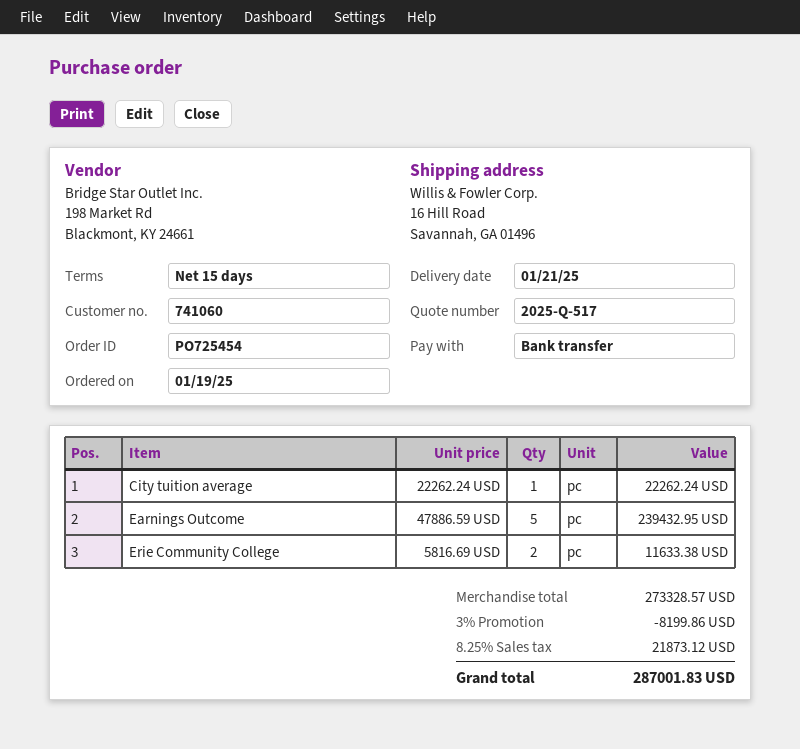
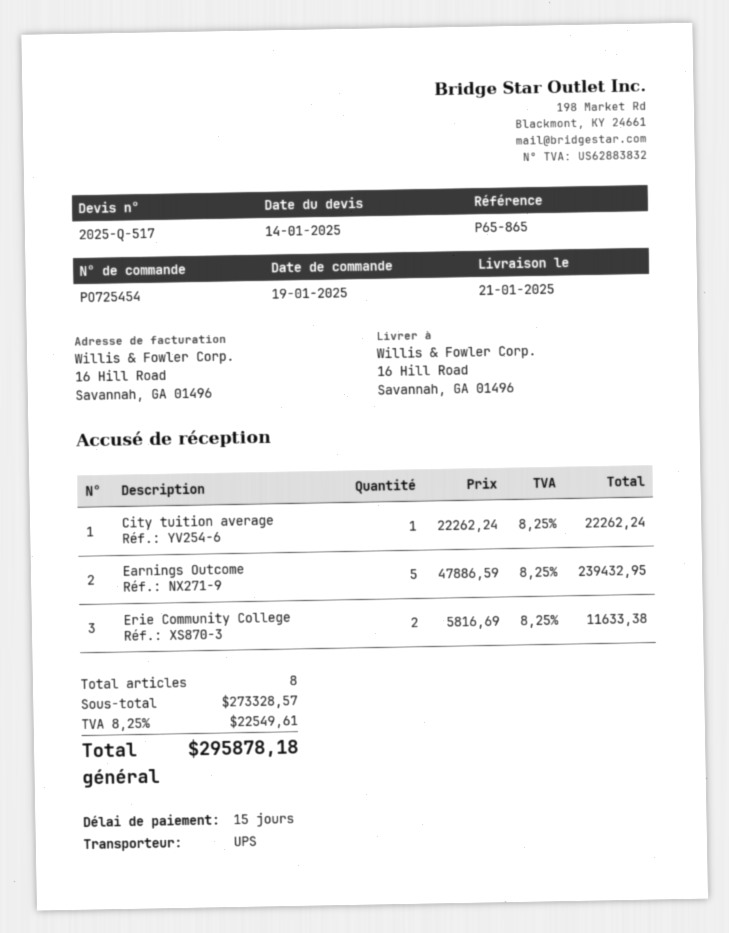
discount: 3% = 8199.86 -> none
tax: 8.25% = 21873.12 -> 8.25% = 22549.61
total: 287001.83 -> 295878.18

